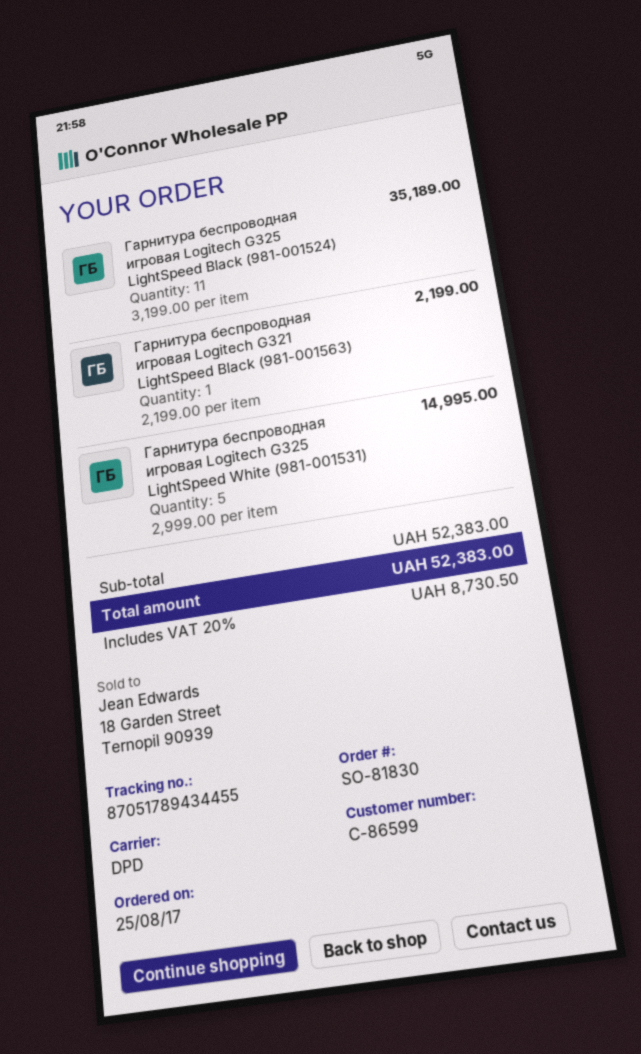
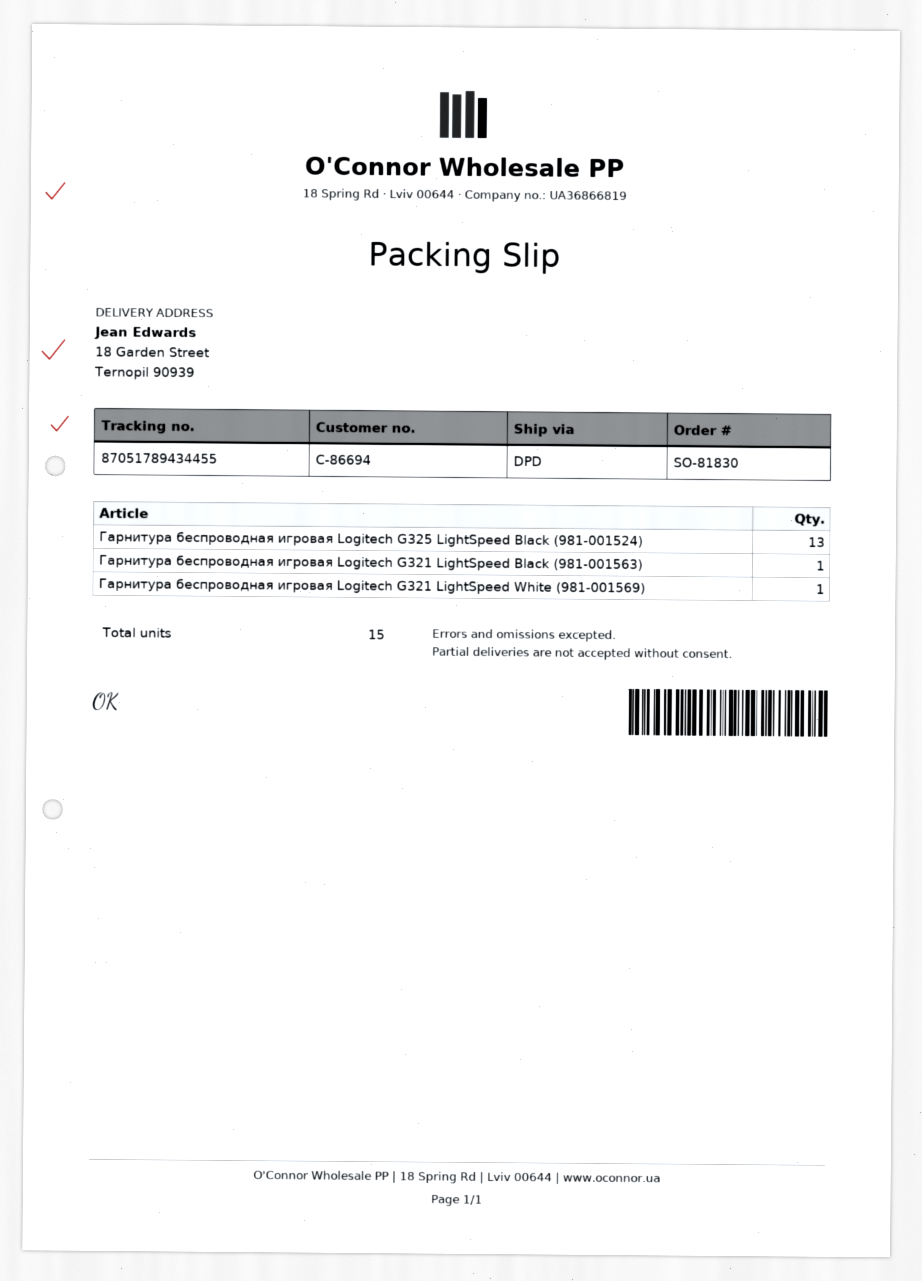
customer number: C-86599 -> C-86694
Гарнитура беспроводная игровая Logitech G325 LightSpeed Black (981-001524): 11 -> 13
Гарнитура беспроводная игровая Logitech G325 LightSpeed White (981-001531): 5 -> none
Гарнитура беспроводная игровая Logitech G321 LightSpeed White (981-001569): none -> 1

